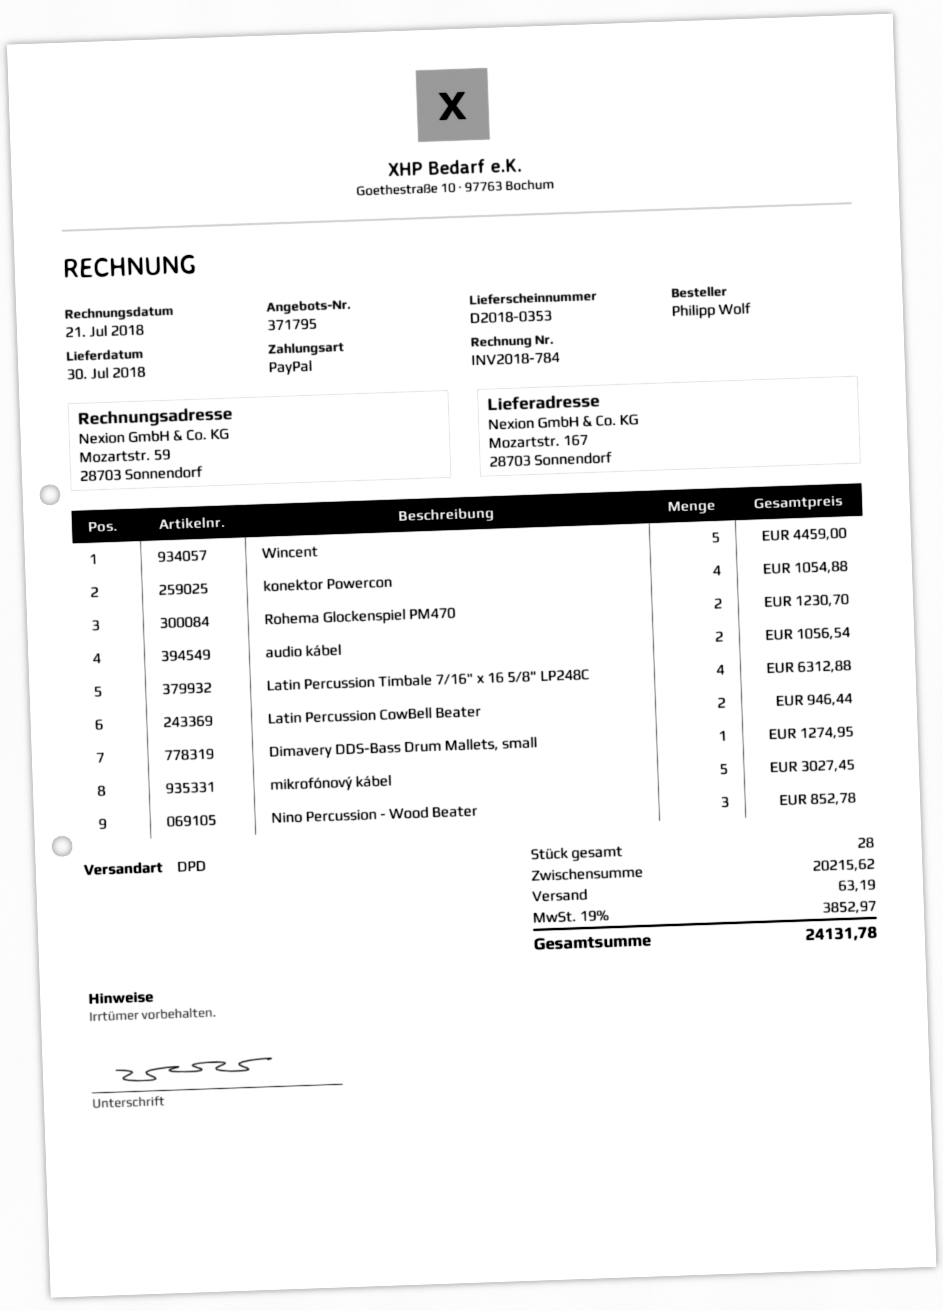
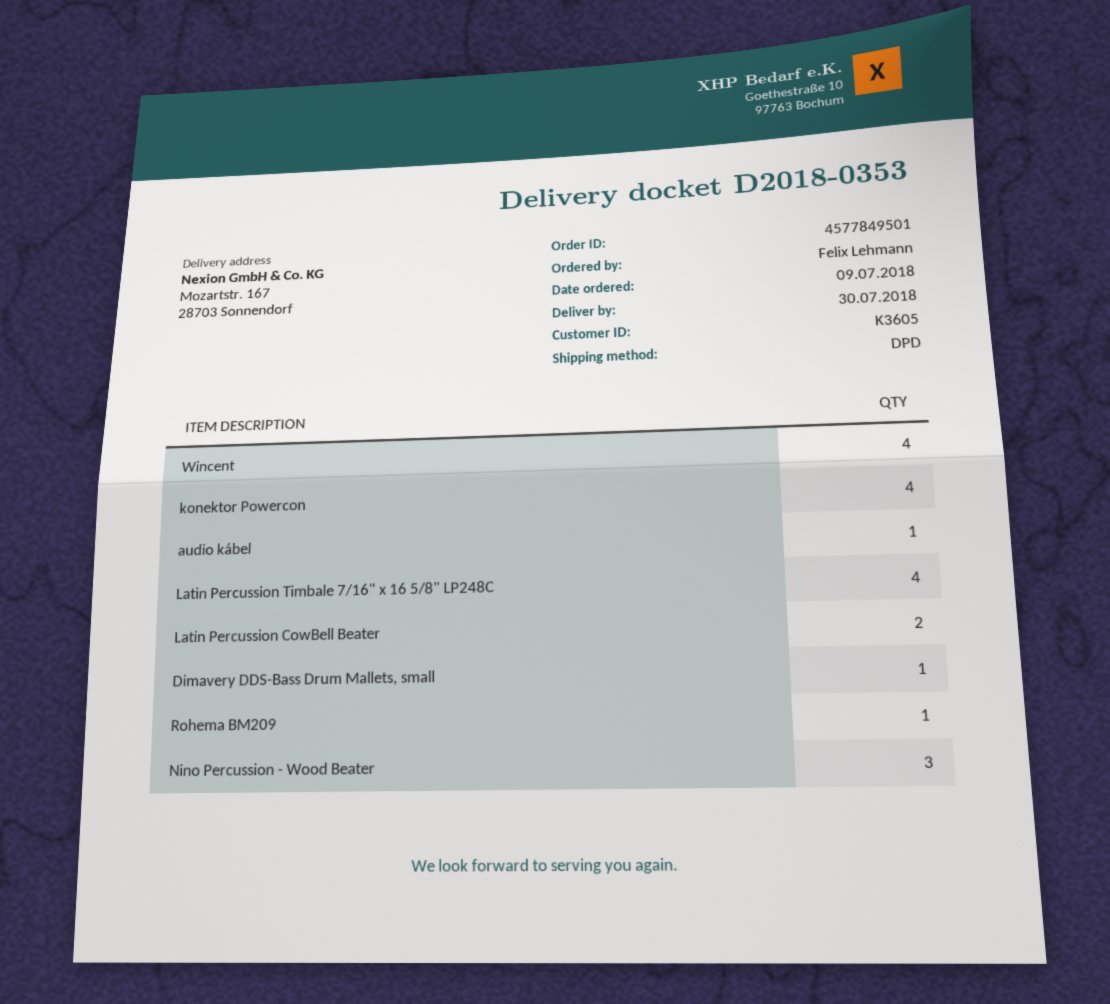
ordered by: Philipp Wolf -> Felix Lehmann
Wincent: 5 -> 4
Rohema Glockenspiel PM470: 2 -> none
audio kábel: 2 -> 1
mikrofónový kábel: 5 -> none
Rohema BM209: none -> 1

